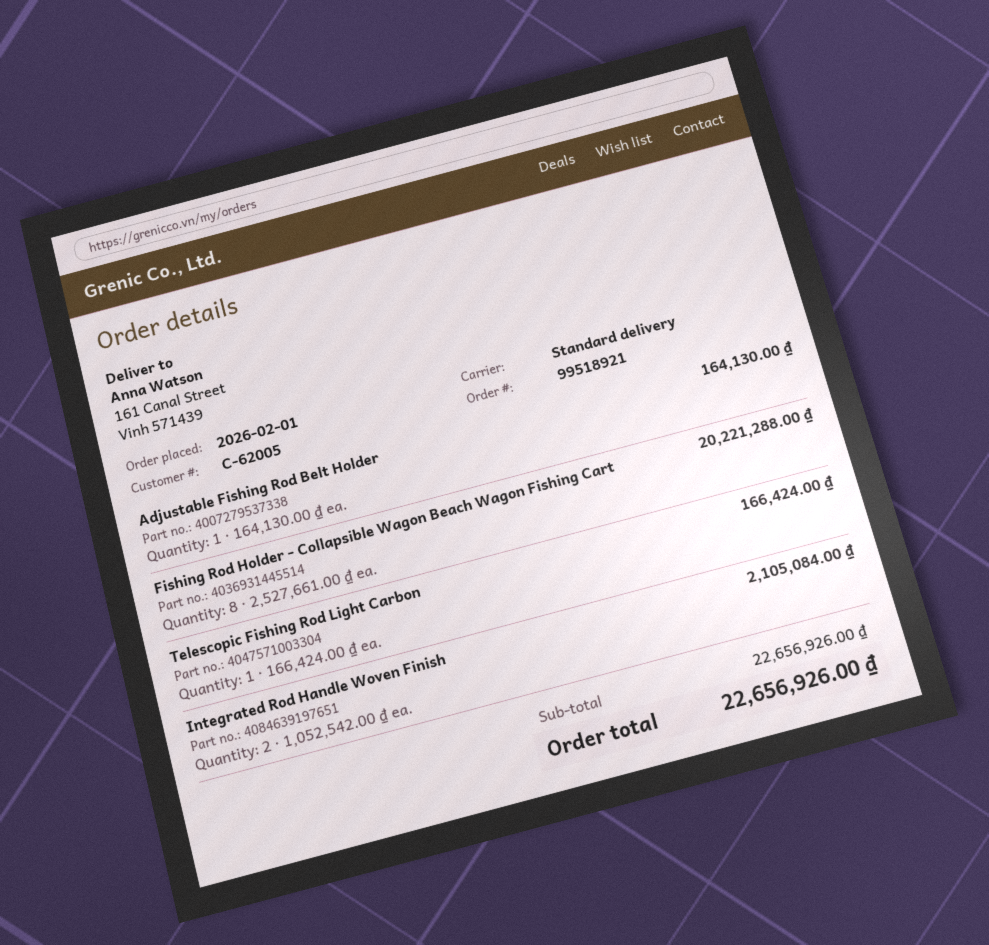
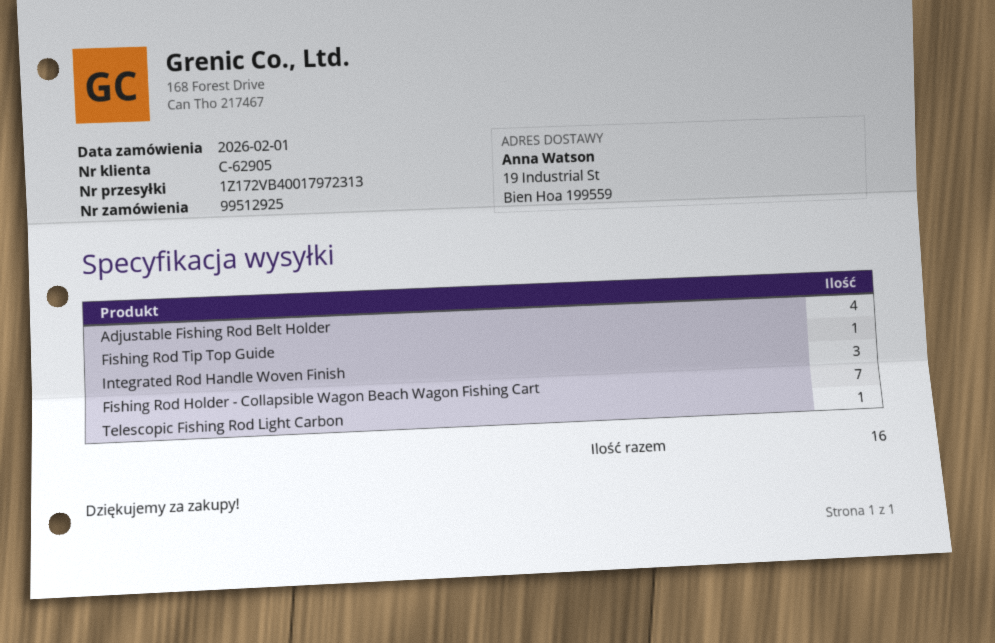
order number: 99518921 -> 99512925
customer number: C-62005 -> C-62905
ship to: 161 Canal Street, Vinh 571439 -> 19 Industrial St, Bien Hoa 199559
Adjustable Fishing Rod Belt Holder: 1 -> 4
Fishing Rod Holder - Collapsible Wagon Beach Wagon Fishing Cart: 8 -> 7
Integrated Rod Handle Woven Finish: 2 -> 3
Fishing Rod Tip Top Guide: none -> 1

